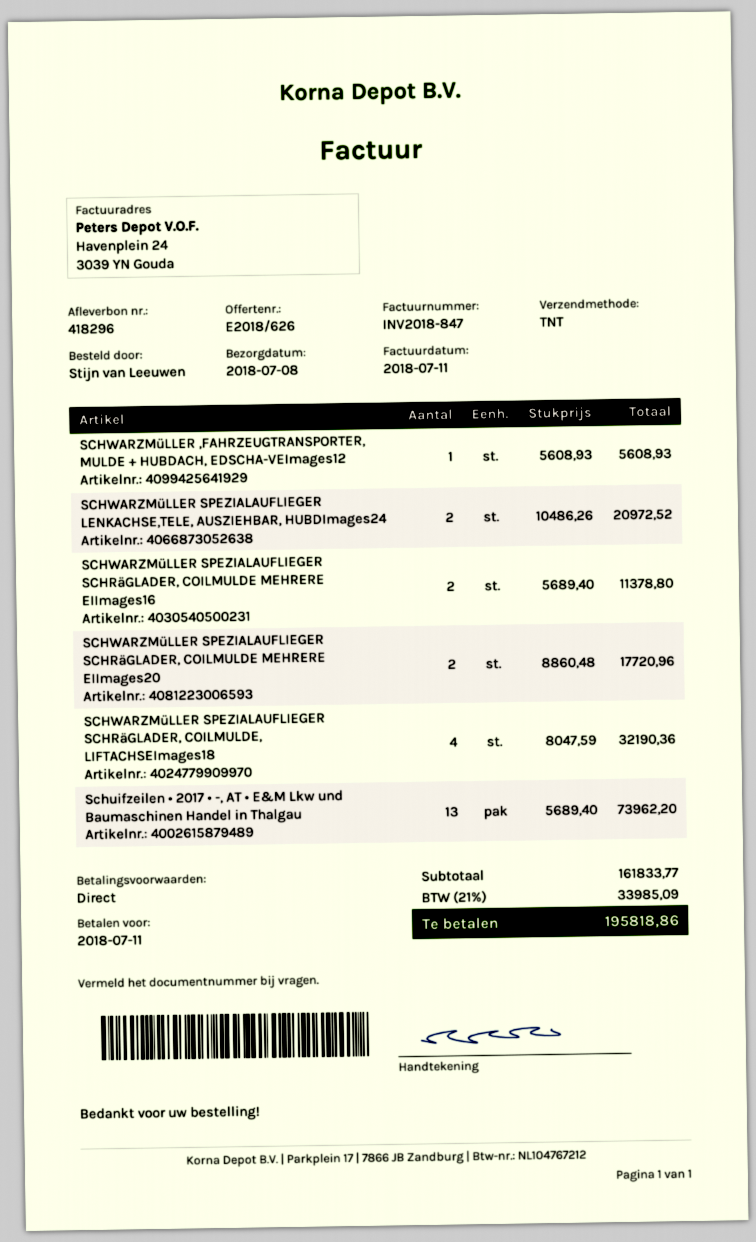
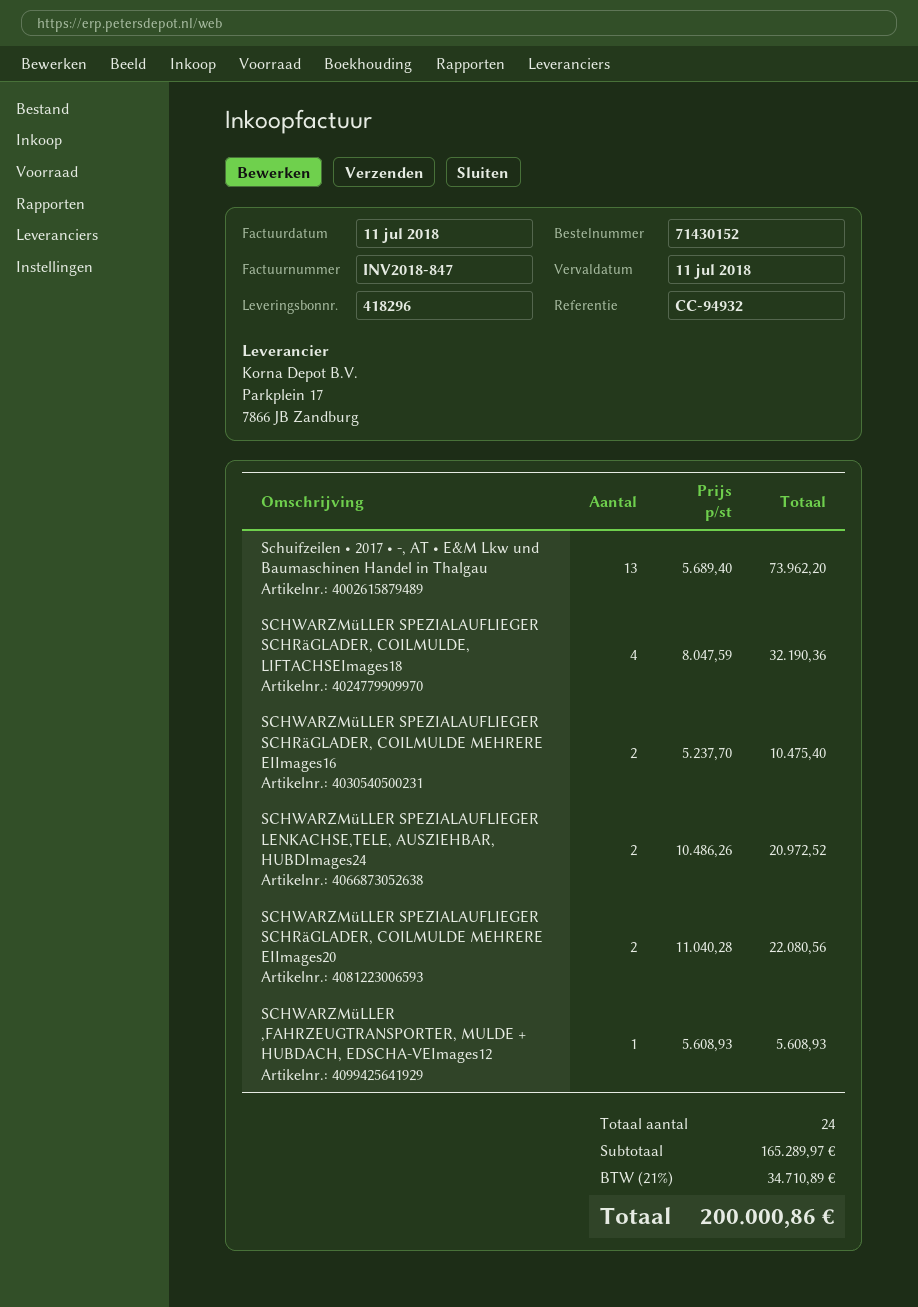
SCHWARZMüLLER SPEZIALAUFLIEGER SCHRäGLADER, COILMULDE MEHRERE EIImages16: 2 x 5689.40 = 11378.80 -> 2 x 5237.70 = 10475.40
SCHWARZMüLLER SPEZIALAUFLIEGER SCHRäGLADER, COILMULDE MEHRERE EIImages20: 2 x 8860.48 = 17720.96 -> 2 x 11040.28 = 22080.56
subtotal: 161833.77 -> 165289.97
tax: 21% = 33985.09 -> 21% = 34710.89
total: 195818.86 -> 200000.86

